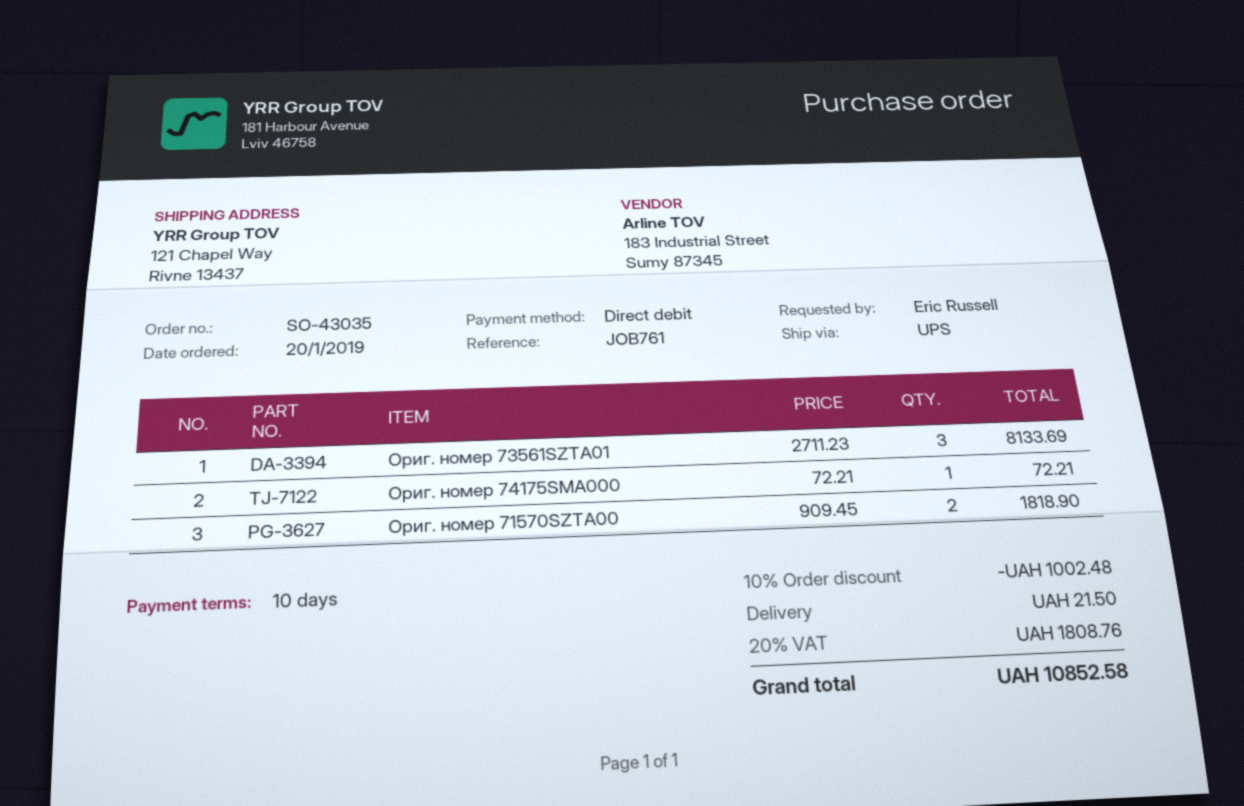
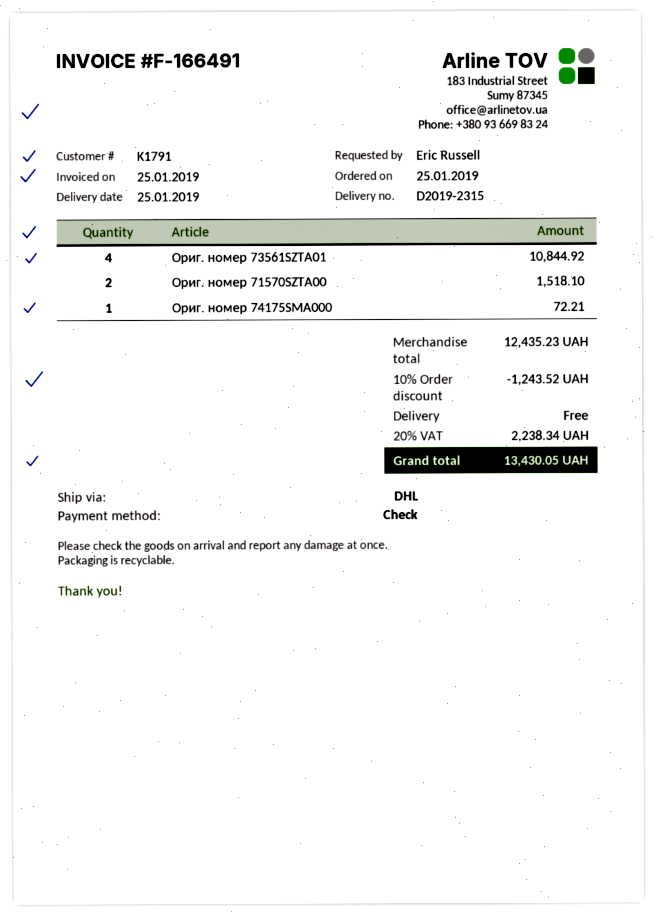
order date: 2019-01-20 -> 2019-01-25
payment method: direct debit -> cheque
shipping method: UPS -> DHL
Ориг. номер 73561SZTA01: 3 for 8133.69 -> 4 for 10844.92
Ориг. номер 71570SZTA00: 2 for 1818.90 -> 2 for 1518.10
discount: 10% = 1002.48 -> 10% = 1243.52
shipping: 21.50 -> 0.00
tax: 20% = 1808.76 -> 20% = 2238.34
total: 10852.58 -> 13430.05

